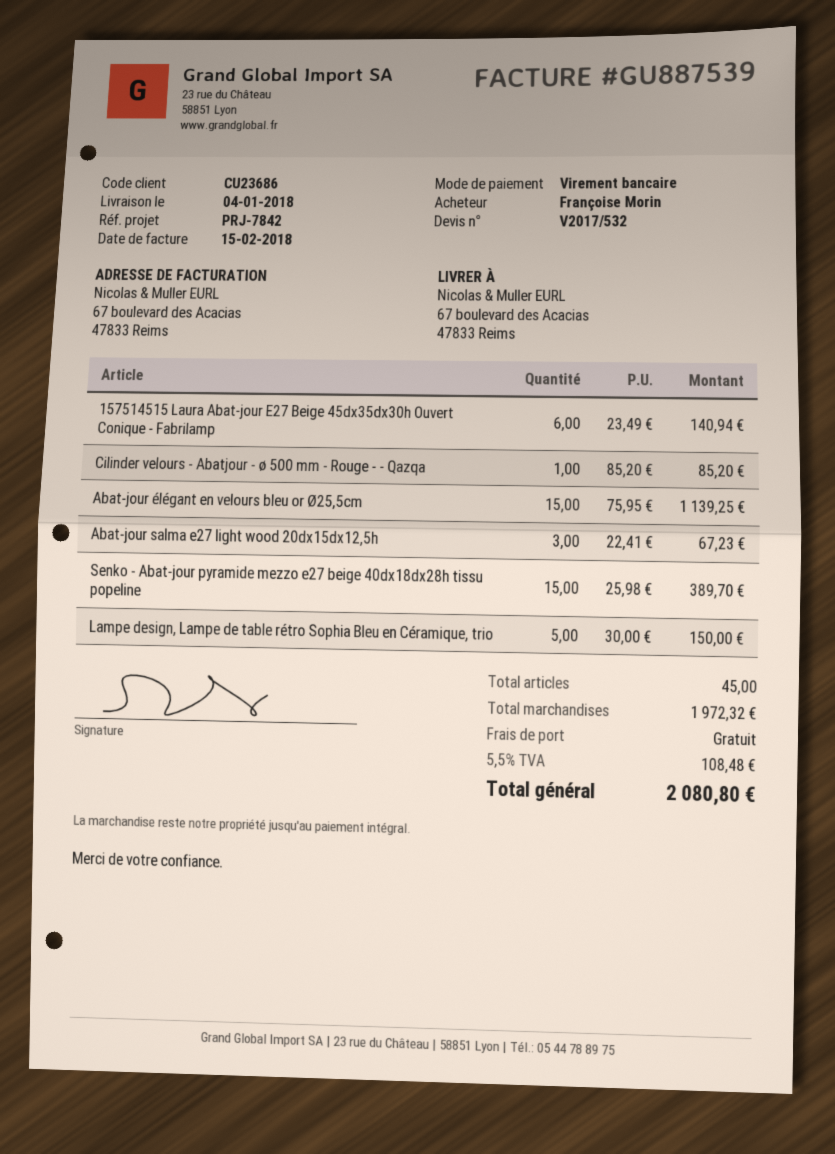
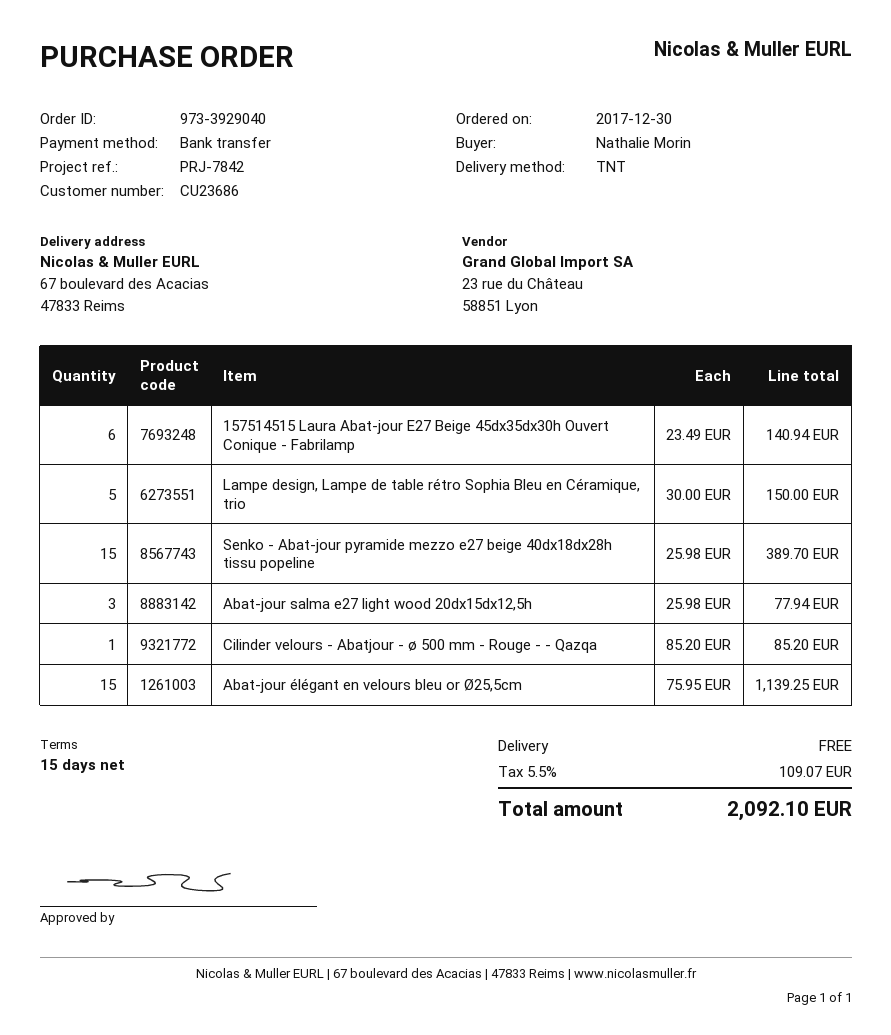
ordered by: Françoise Morin -> Nathalie Morin
Abat-jour salma e27 light wood 20dx15dx12,5h: 3 x 22.41 = 67.23 -> 3 x 25.98 = 77.94
tax: 5.5% = 108.48 -> 5.5% = 109.07
total: 2080.80 -> 2092.10

